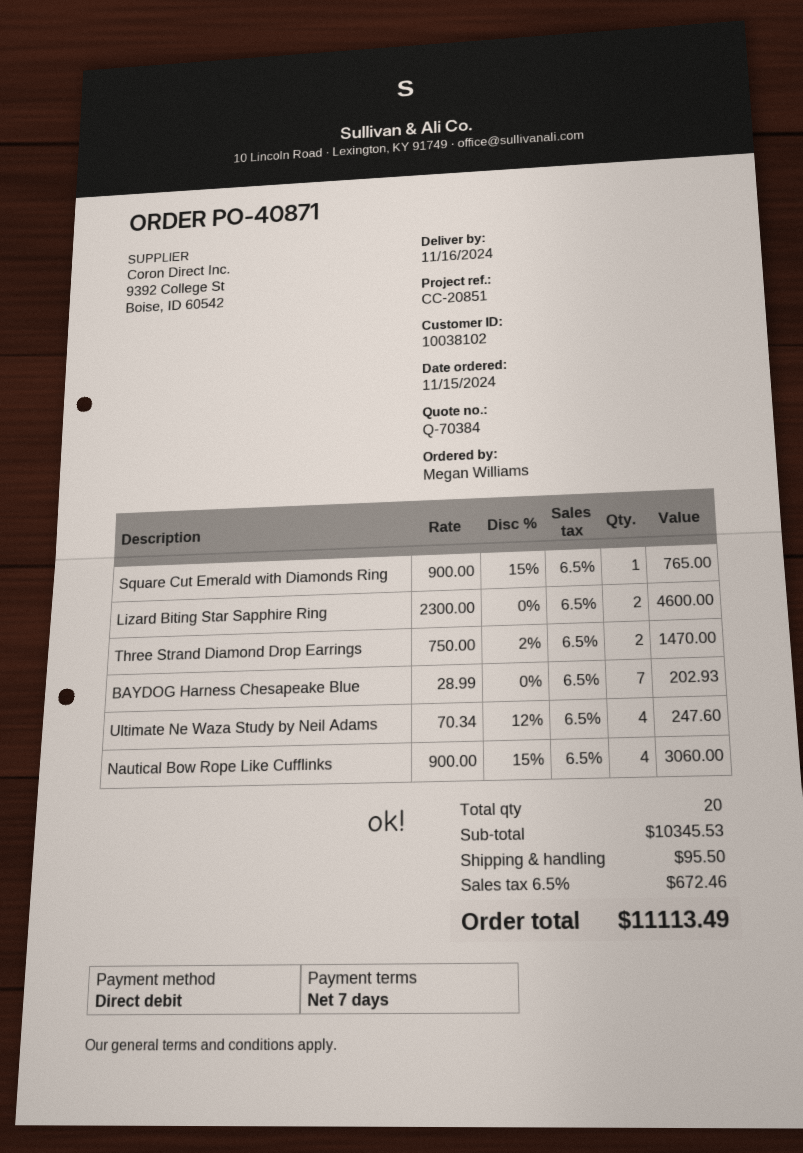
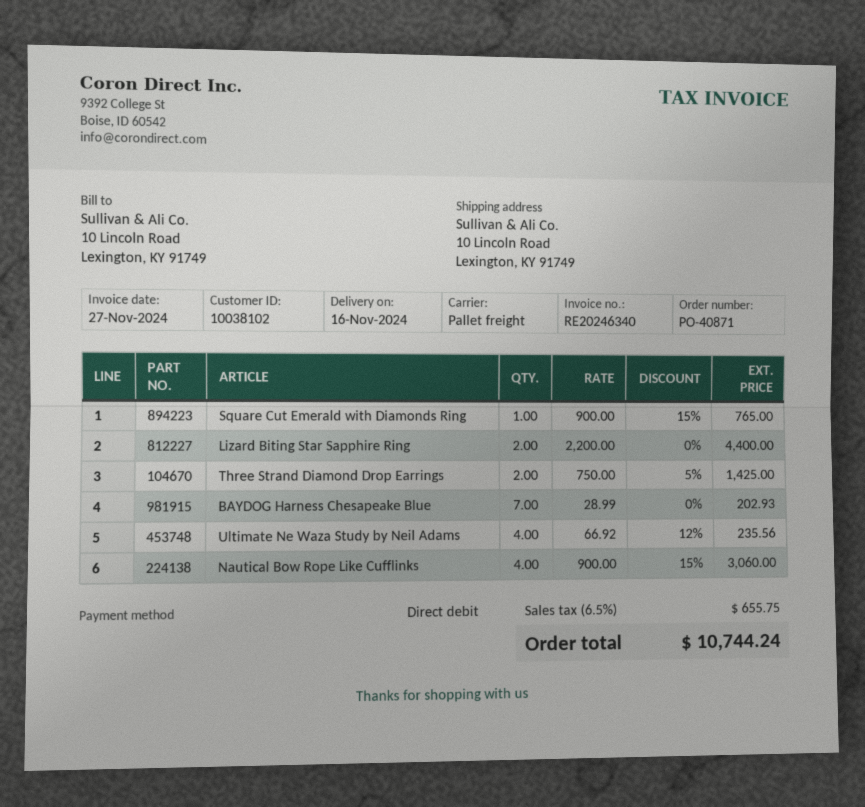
Lizard Biting Star Sapphire Ring: 2 x 2300.00 = 4600.00 -> 2 x 2200.00 = 4400.00
Three Strand Diamond Drop Earrings: 2 x 750.00 - 2% = 1470.00 -> 2 x 750.00 - 5% = 1425.00
Ultimate Ne Waza Study by Neil Adams: 4 x 70.34 - 12% = 247.60 -> 4 x 66.92 - 12% = 235.56
shipping: 95.50 -> none
tax: 6.5% = 672.46 -> 6.5% = 655.75
total: 11113.49 -> 10744.24

